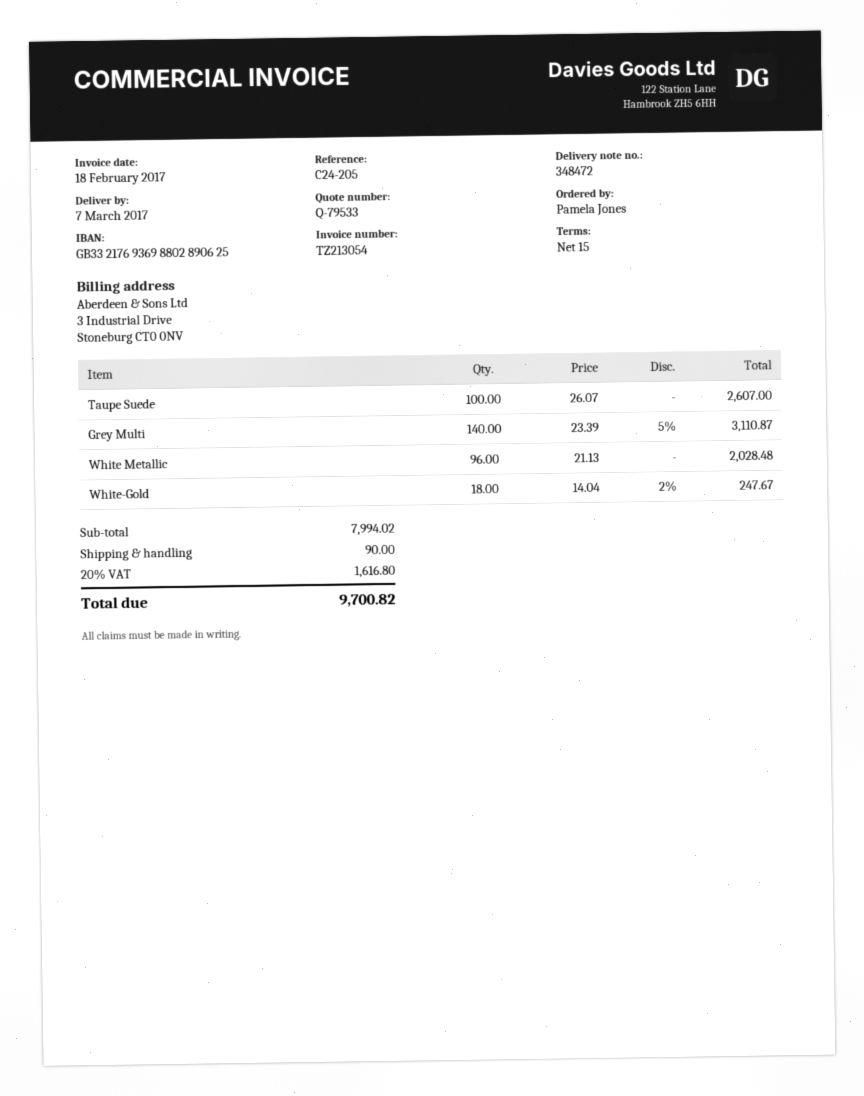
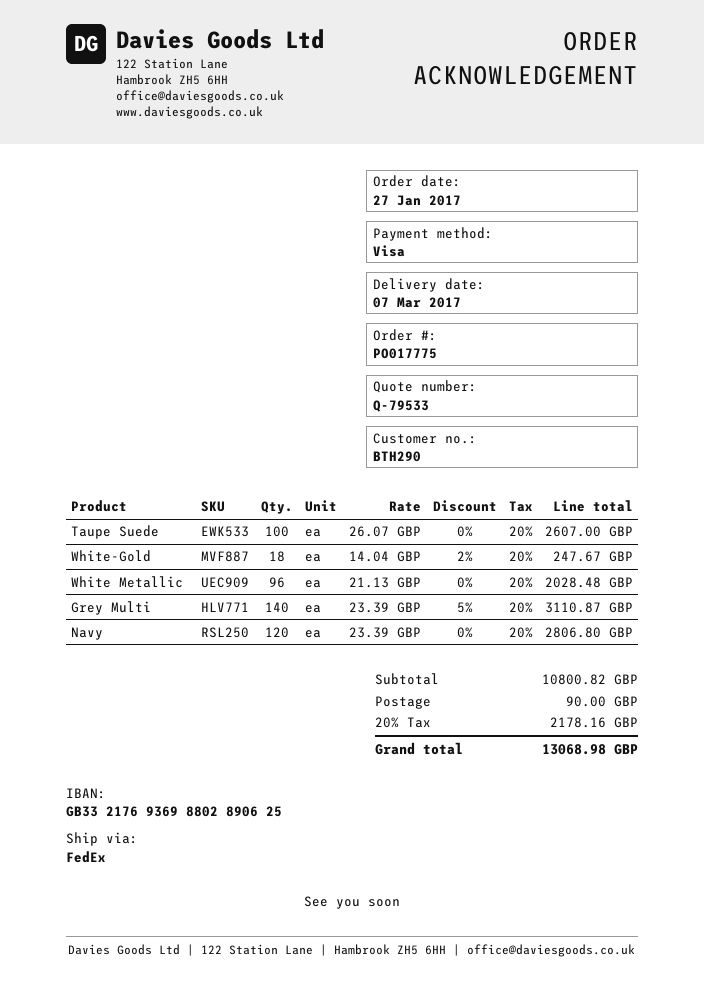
Navy: none -> 120 x 23.39 = 2806.80
subtotal: 7994.02 -> 10800.82
tax: 20% = 1616.80 -> 20% = 2178.16
total: 9700.82 -> 13068.98

